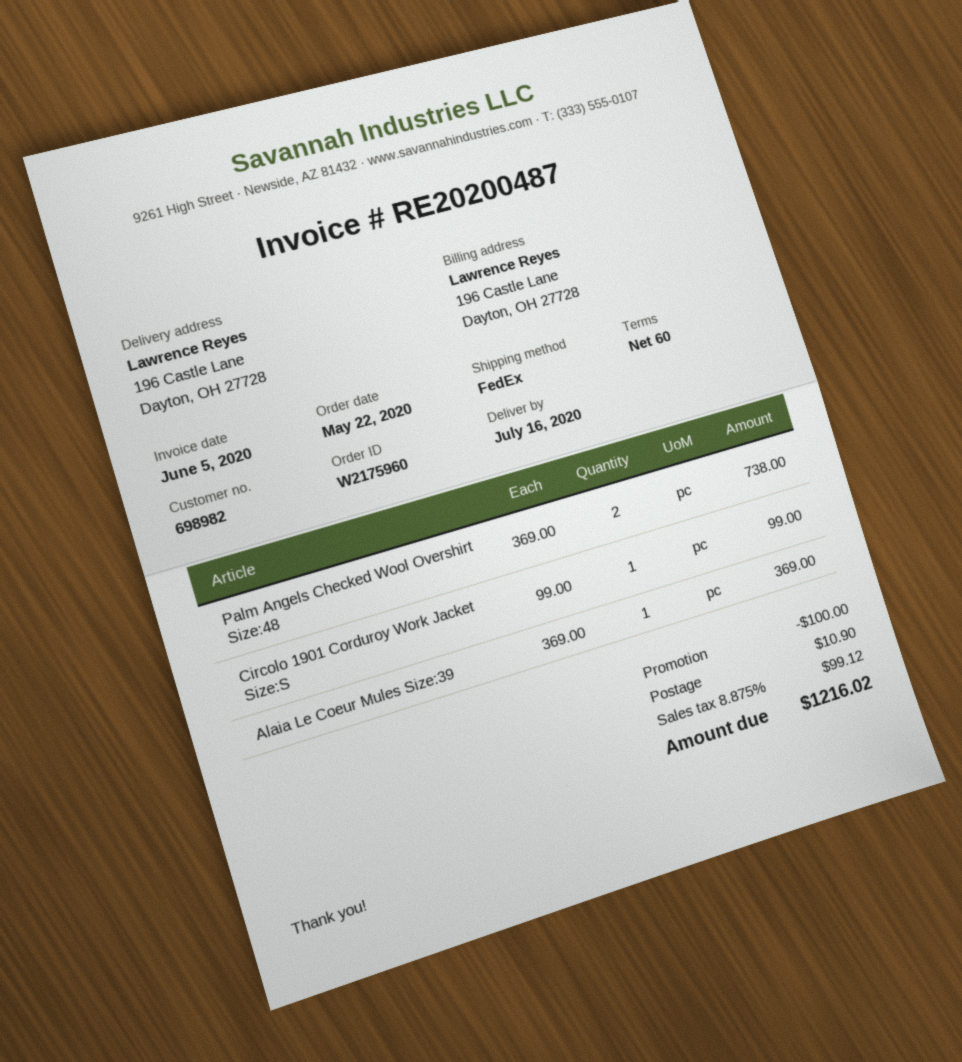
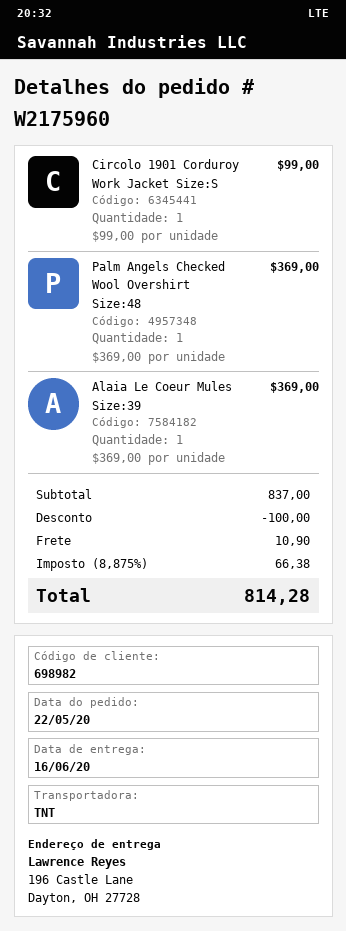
delivery date: 2020-07-16 -> 2020-06-16
shipping method: FedEx -> TNT
Palm Angels Checked Wool Overshirt Size:48: 2 x 369.00 = 738.00 -> 1 x 369.00 = 369.00
tax: 8.875% = 99.12 -> 8.875% = 66.38
total: 1216.02 -> 814.28

